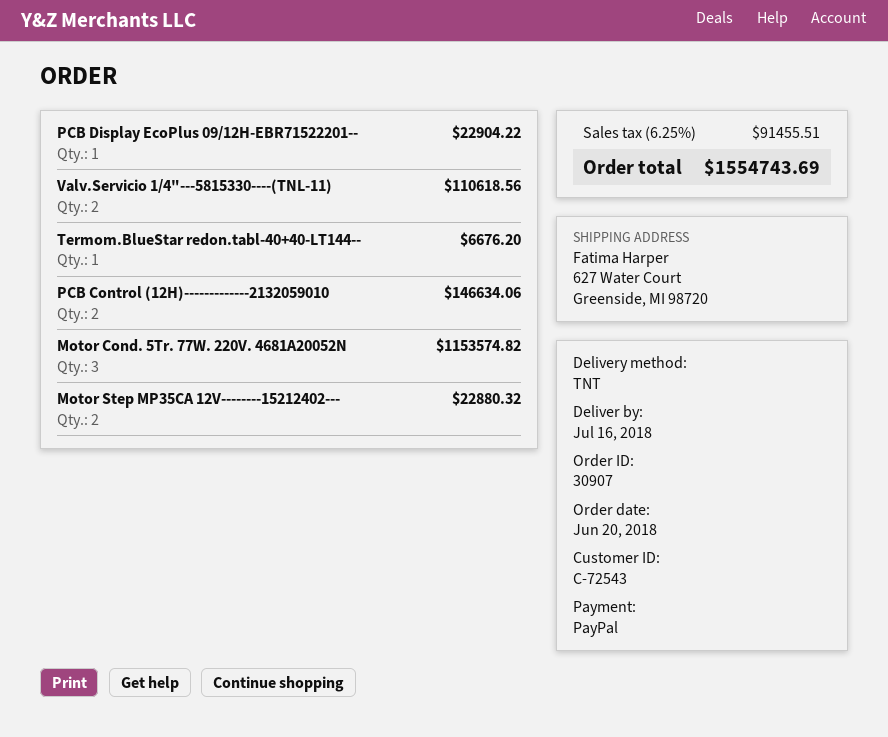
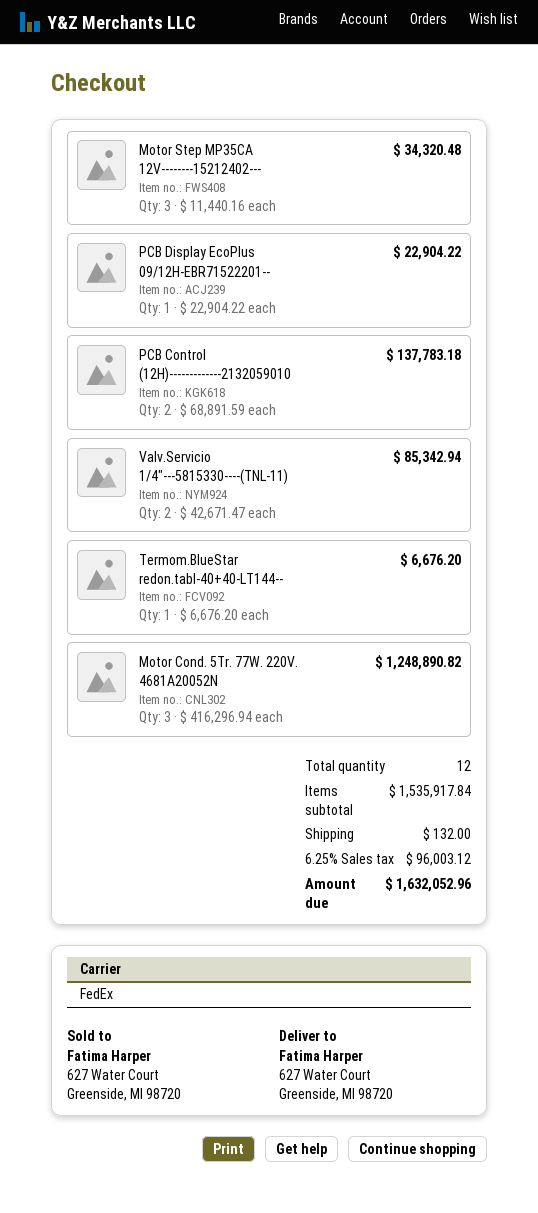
shipping method: TNT -> FedEx
Valv.Servicio 1/4"---5815330----(TNL-11): 2 for 110618.56 -> 2 for 85342.94
PCB Control (12H)-------------2132059010: 2 for 146634.06 -> 2 for 137783.18
Motor Cond. 5Tr. 77W. 220V. 4681A20052N: 3 for 1153574.82 -> 3 for 1248890.82
Motor Step MP35CA 12V--------15212402---: 2 for 22880.32 -> 3 for 34320.48
shipping: none -> 132.00
tax: 6.25% = 91455.51 -> 6.25% = 96003.12
total: 1554743.69 -> 1632052.96

